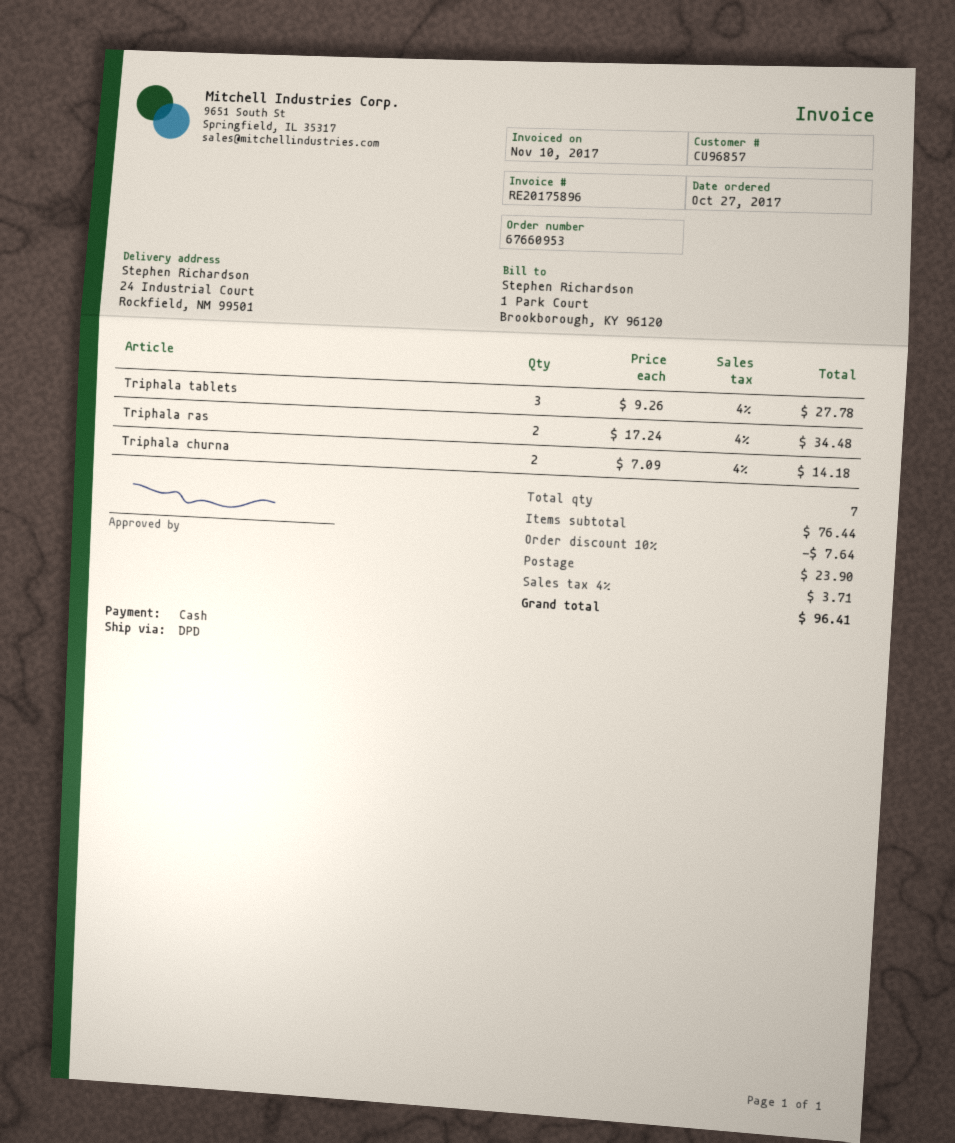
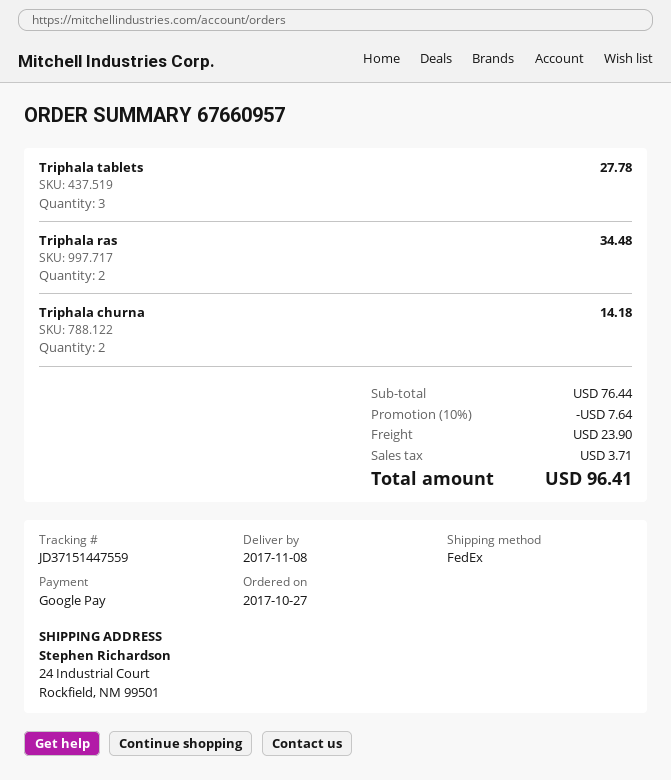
order number: 67660953 -> 67660957
payment method: cash -> Google Pay
shipping method: DPD -> FedEx

